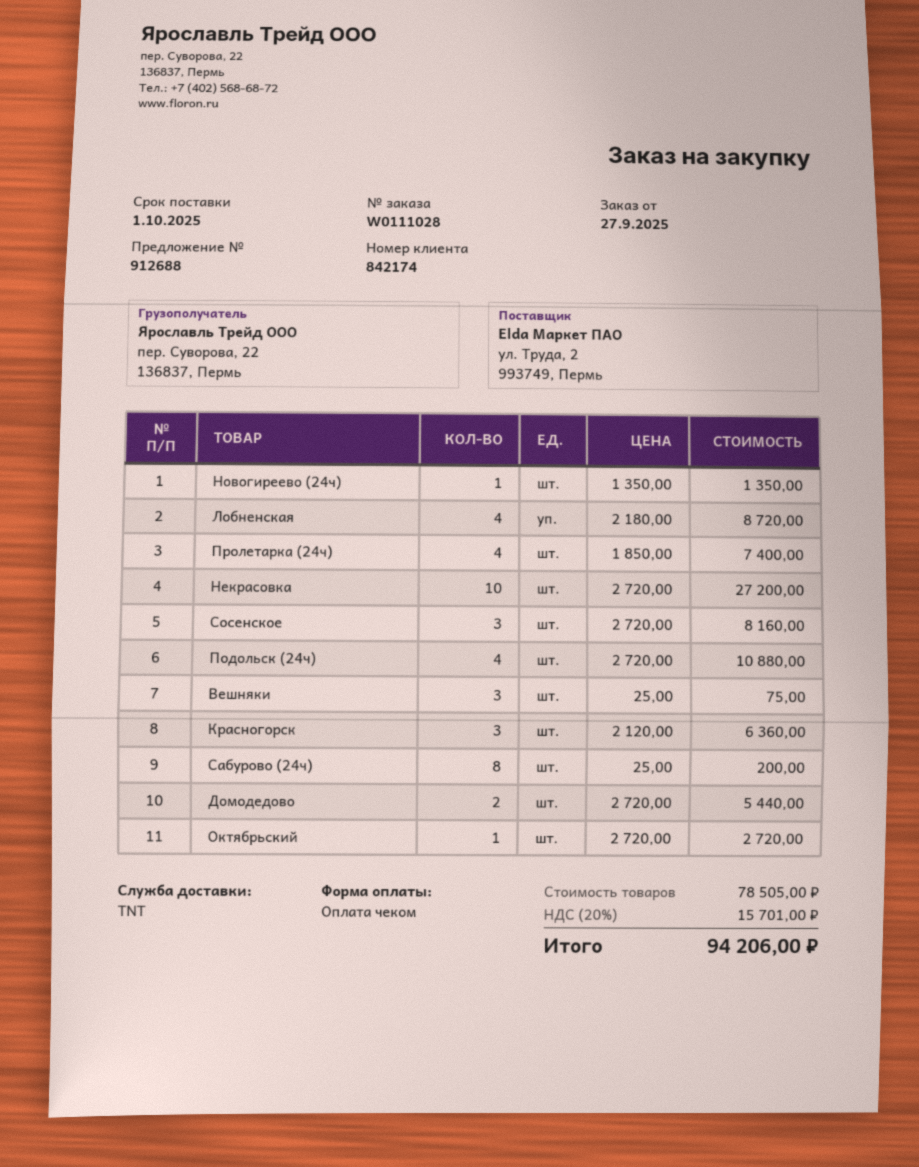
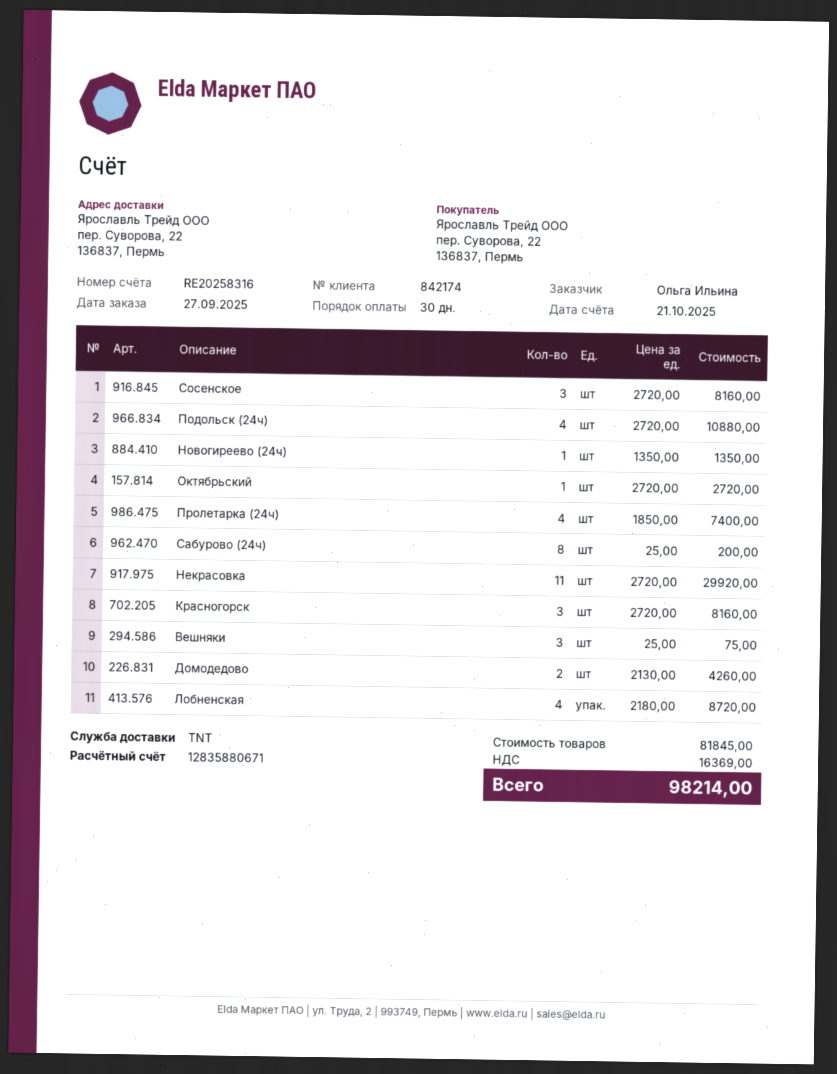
Некрасовка: 10 x 2720.00 = 27200.00 -> 11 x 2720.00 = 29920.00
Красногорск: 3 x 2120.00 = 6360.00 -> 3 x 2720.00 = 8160.00
Домодедово: 2 x 2720.00 = 5440.00 -> 2 x 2130.00 = 4260.00
subtotal: 78505.00 -> 81845.00
tax: 15701.00 -> 16369.00
total: 94206.00 -> 98214.00

